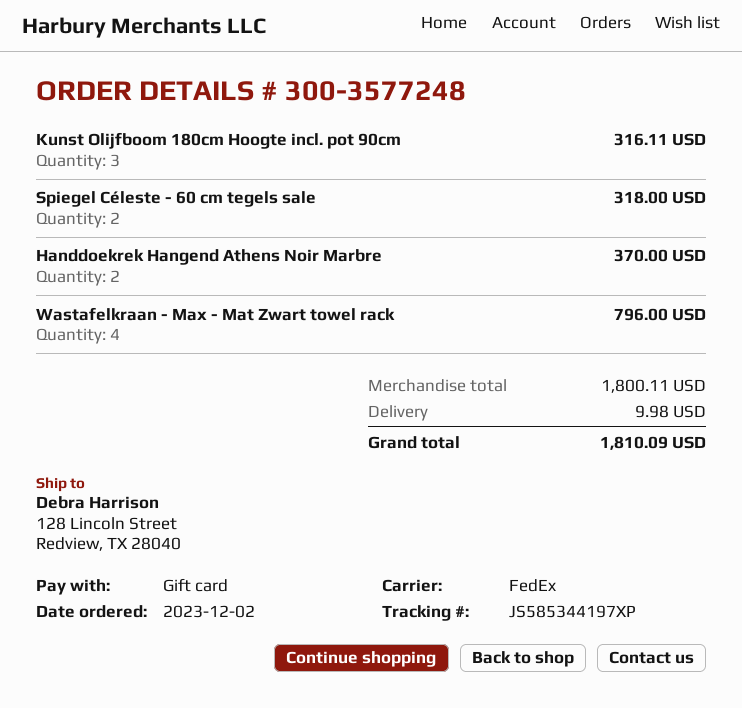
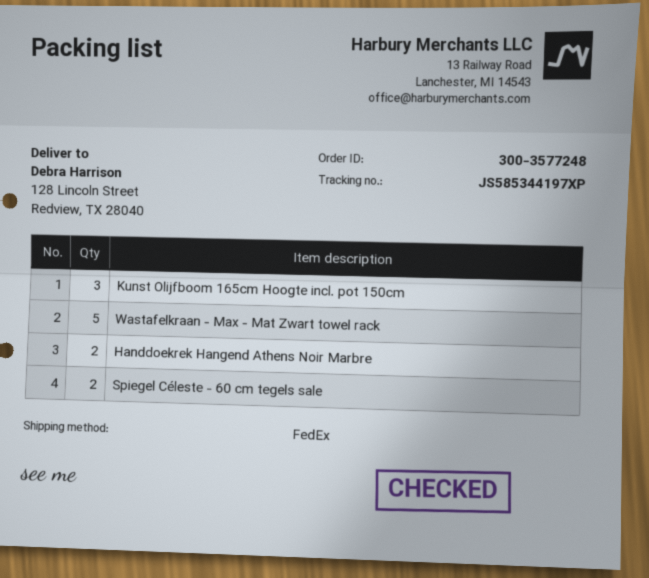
Kunst Olijfboom 180cm Hoogte incl. pot 90cm: 3 -> none
Wastafelkraan - Max - Mat Zwart towel rack: 4 -> 5
Kunst Olijfboom 165cm Hoogte incl. pot 150cm: none -> 3

